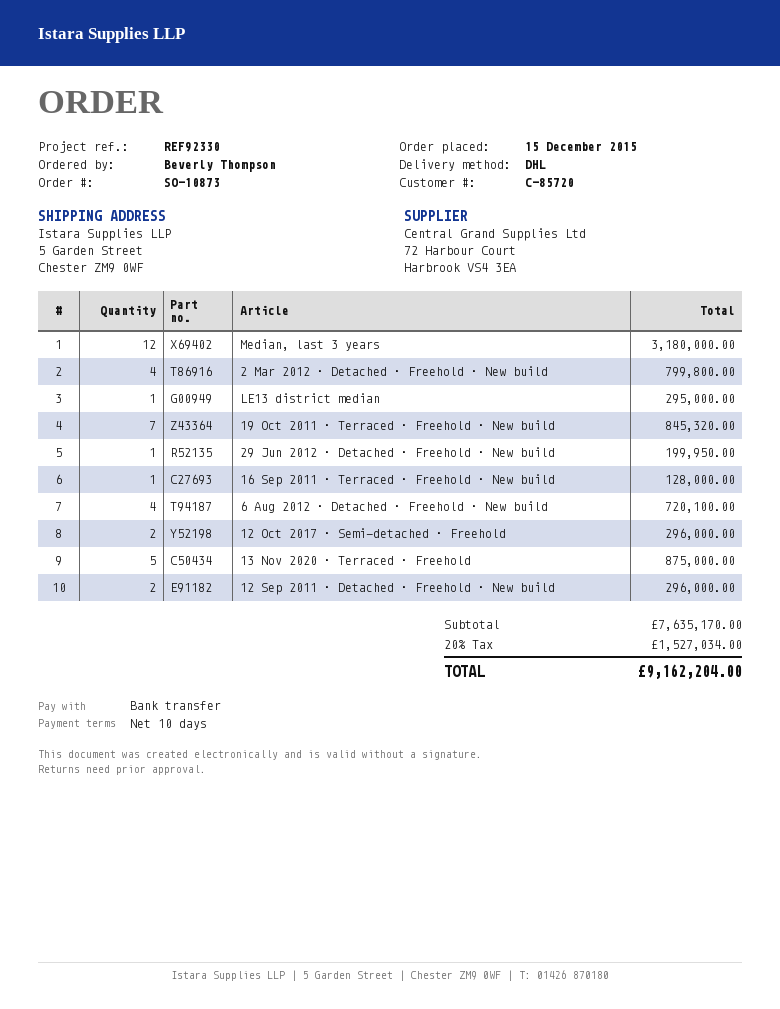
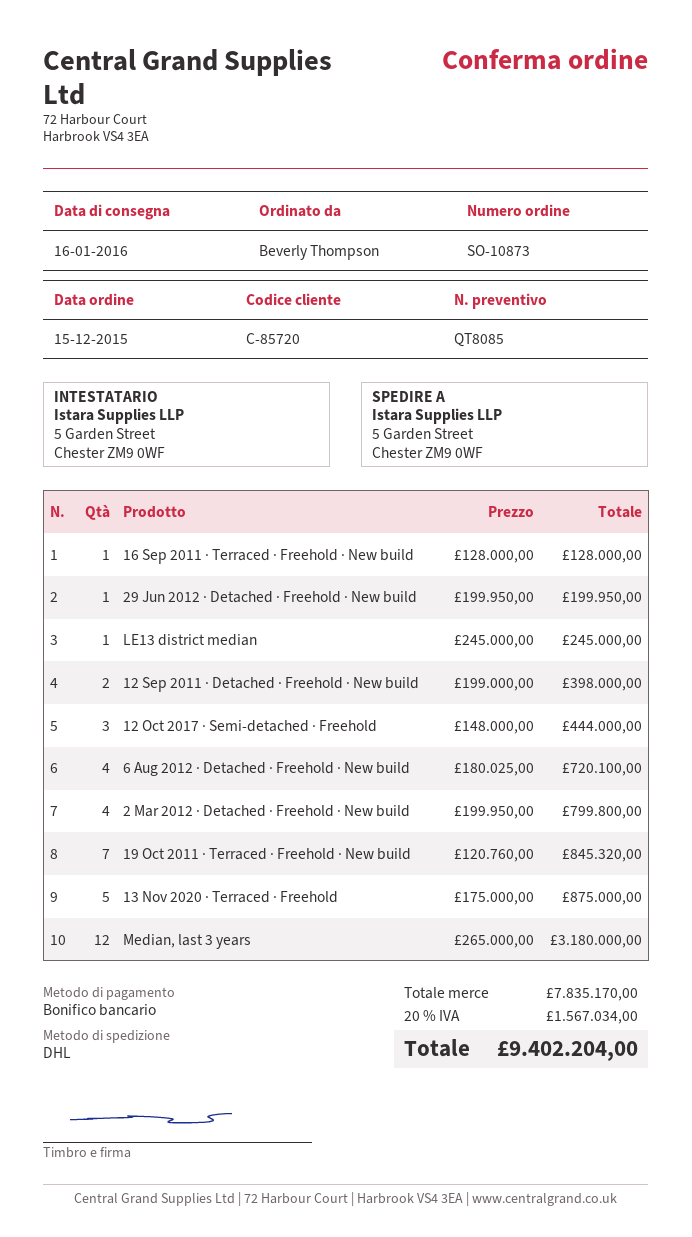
LE13 district median: 1 for 295000.00 -> 1 for 245000.00
12 Oct 2017 · Semi-detached · Freehold: 2 for 296000.00 -> 3 for 444000.00
12 Sep 2011 · Detached · Freehold · New build: 2 for 296000.00 -> 2 for 398000.00
subtotal: 7635170.00 -> 7835170.00
tax: 20% = 1527034.00 -> 20% = 1567034.00
total: 9162204.00 -> 9402204.00

